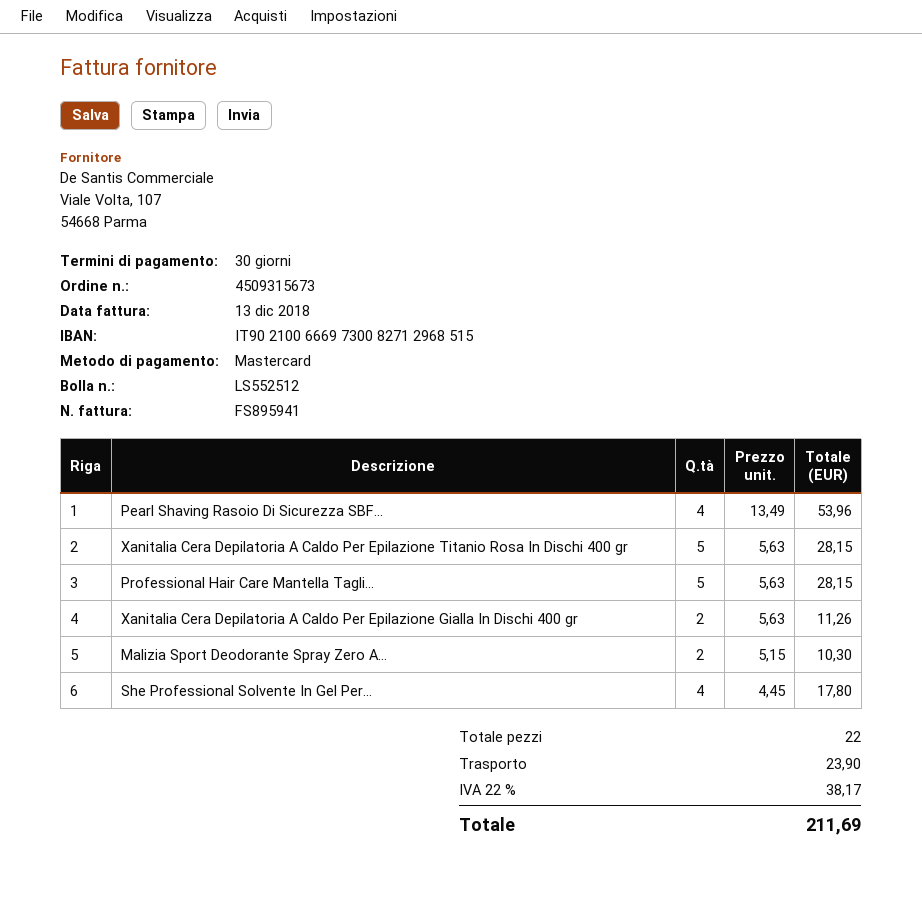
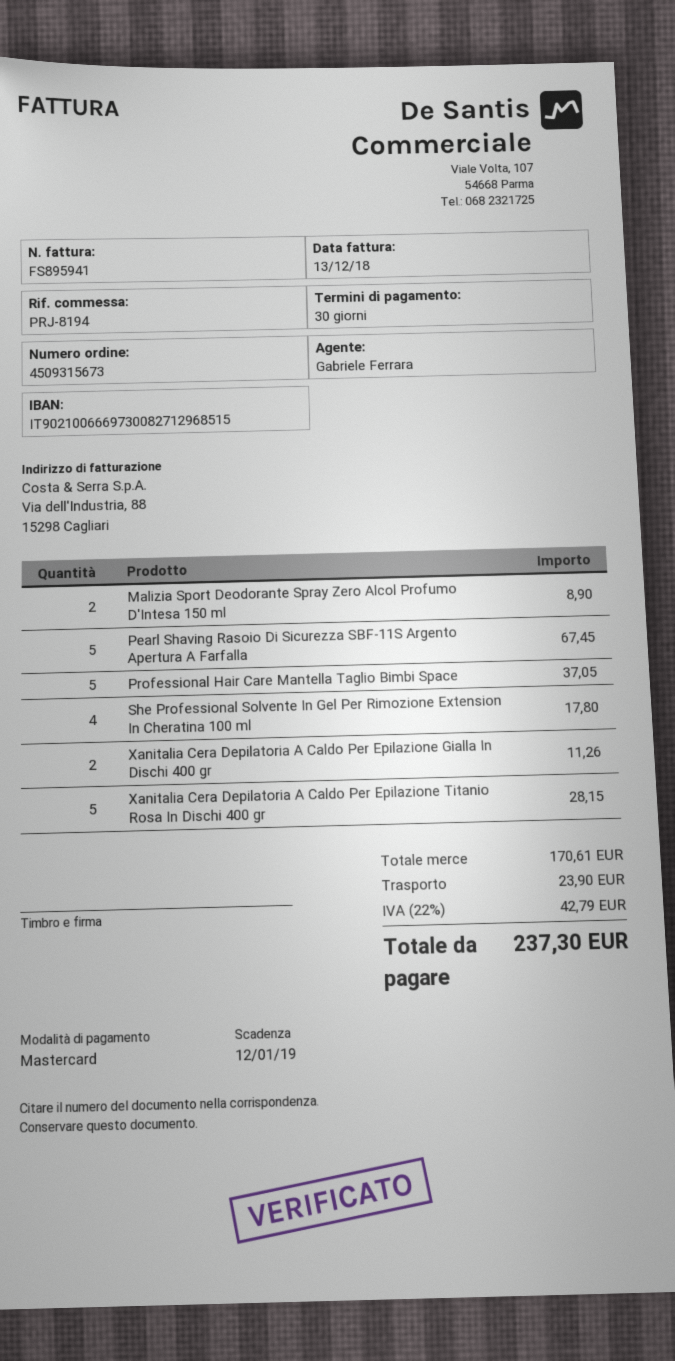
Pearl Shaving Rasoio Di Sicurezza SBF...: 4 for 53.96 -> 5 for 67.45
Professional Hair Care Mantella Tagli...: 5 for 28.15 -> 5 for 37.05
Malizia Sport Deodorante Spray Zero A...: 2 for 10.30 -> 2 for 8.90
tax: 22% = 38.17 -> 22% = 42.79
total: 211.69 -> 237.30

